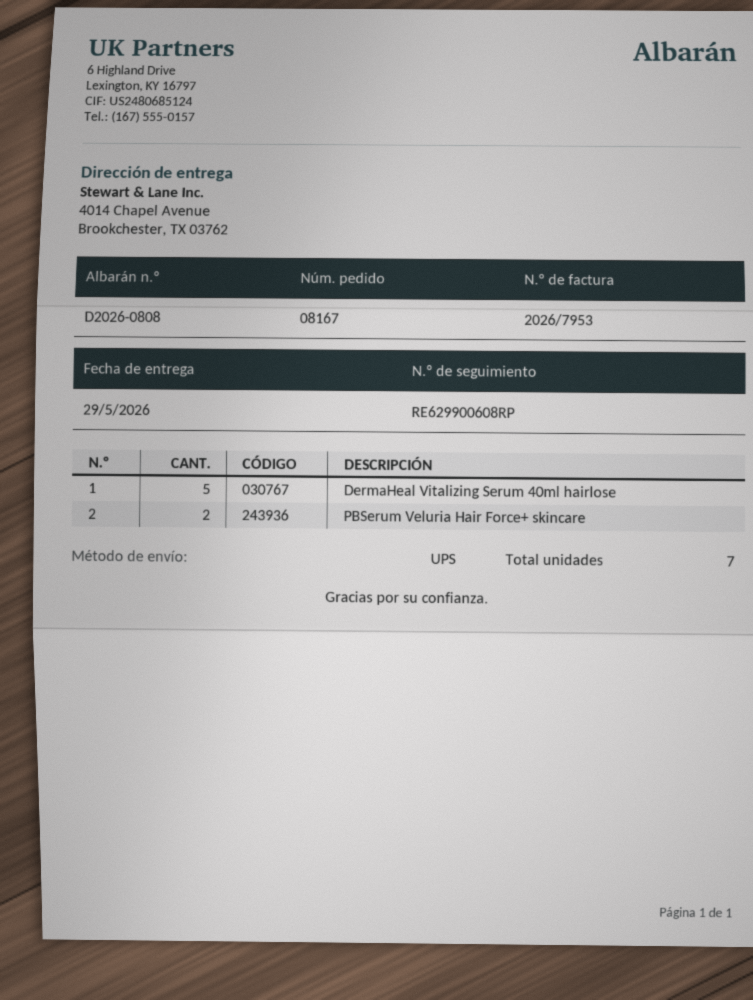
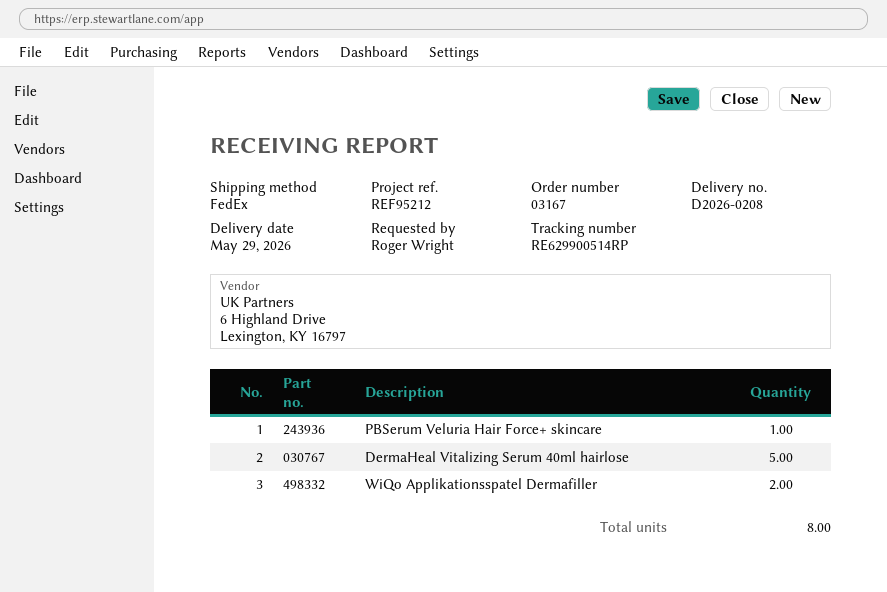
order number: 08167 -> 03167
delivery note number: D2026-0808 -> D2026-0208
shipping method: UPS -> FedEx
tracking number: RE629900608RP -> RE629900514RP
PBSerum Veluria Hair Force+ skincare: 2 -> 1
WiQo Applikationsspatel Dermafiller: none -> 2
total quantity: 7 -> 8

